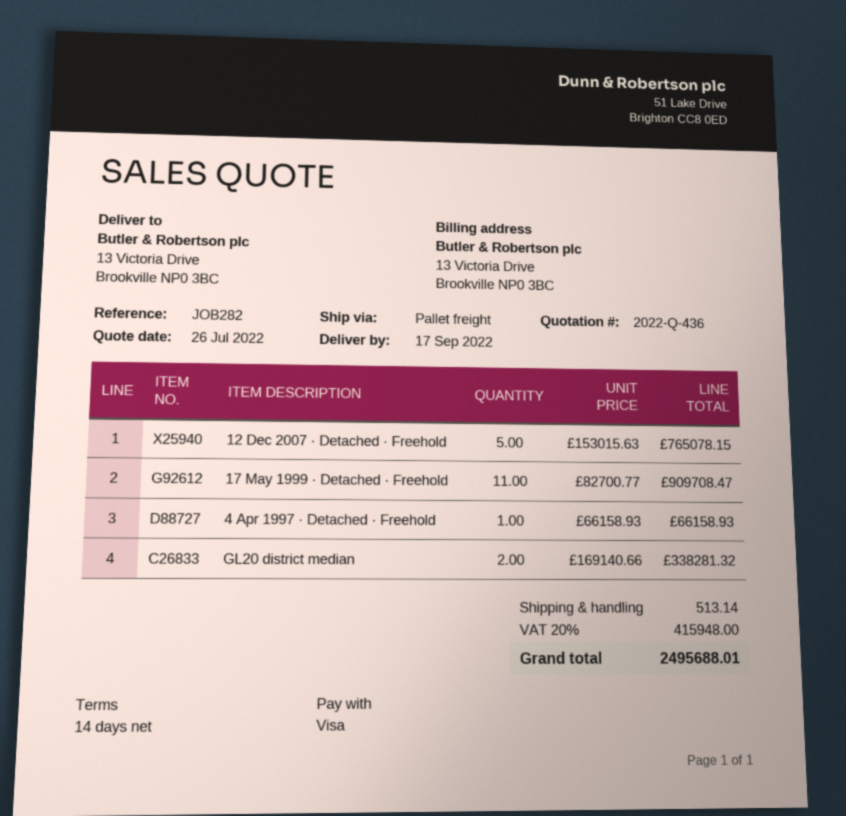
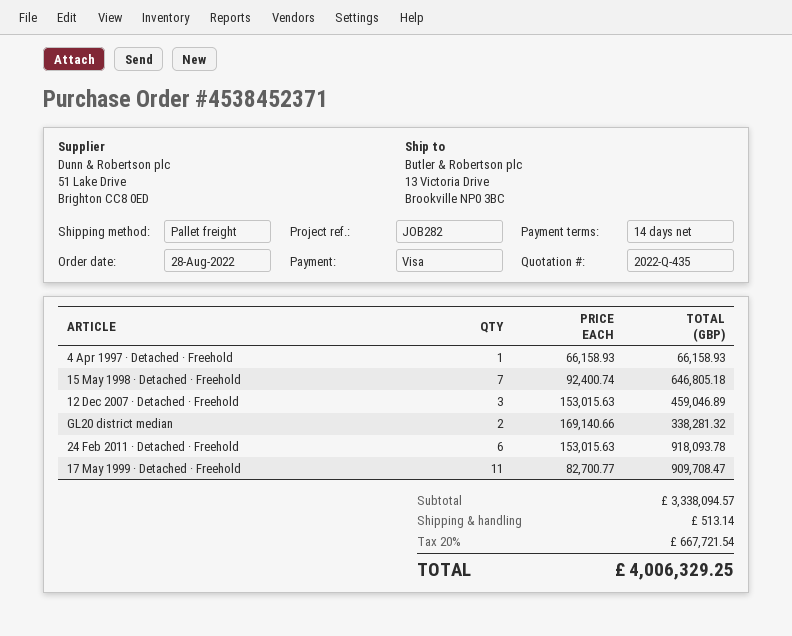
quote number: 2022-Q-436 -> 2022-Q-435
12 Dec 2007 · Detached · Freehold: 5 x 153015.63 = 765078.15 -> 3 x 153015.63 = 459046.89
15 May 1998 · Detached · Freehold: none -> 7 x 92400.74 = 646805.18
24 Feb 2011 · Detached · Freehold: none -> 6 x 153015.63 = 918093.78
tax: 20% = 415948.00 -> 20% = 667721.54
total: 2495688.01 -> 4006329.25

